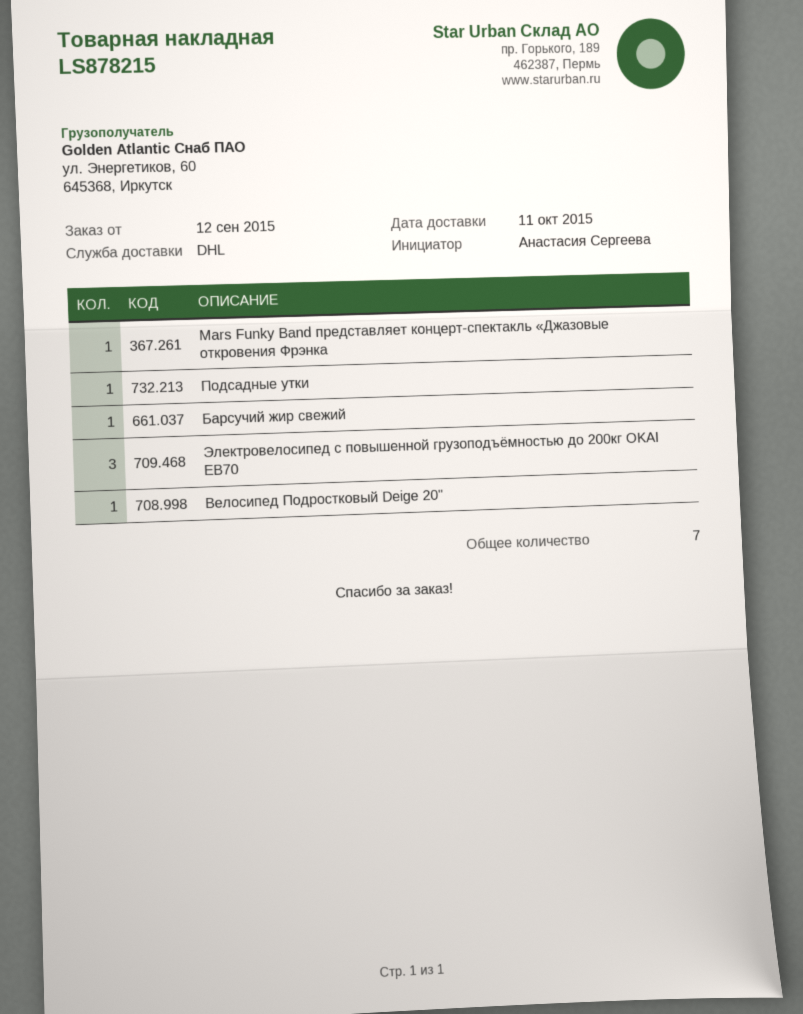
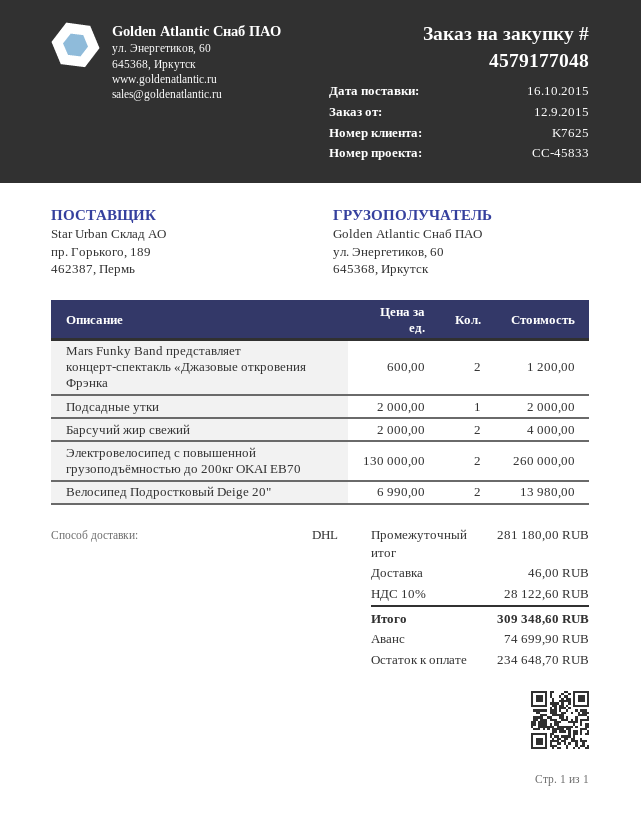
delivery date: 2015-10-11 -> 2015-10-16
Mars Funky Band представляет концерт-спектакль «Джазовые откровения Фрэнка: 1 -> 2
Барсучий жир свежий: 1 -> 2
Электровелосипед с повышенной грузоподъёмностью до 200кг OKAI EB70: 3 -> 2
Велосипед Подростковый Deige 20": 1 -> 2

